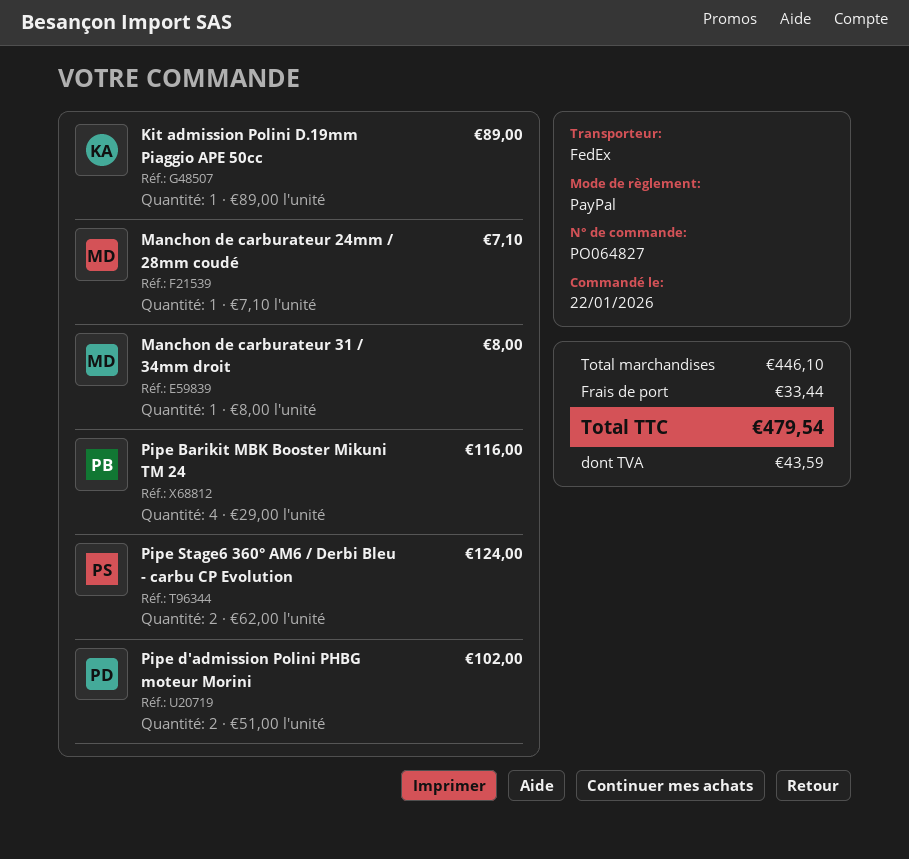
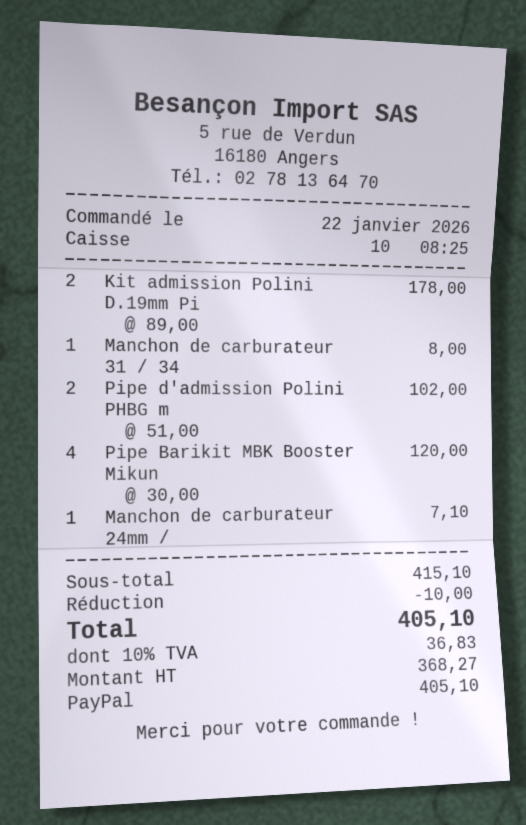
Kit admission Polini D.19mm Piaggio APE 50cc: 1 x 89.00 = 89.00 -> 2 x 89.00 = 178.00
Pipe Barikit MBK Booster Mikuni TM 24: 4 x 29.00 = 116.00 -> 4 x 30.00 = 120.00
Pipe Stage6 360° AM6 / Derbi Bleu - carbu CP Evolution: 2 x 62.00 = 124.00 -> none
subtotal: 446.10 -> 415.10
discount: none -> 10.00
shipping: 33.44 -> none
tax: 43.59 -> 36.83
total: 479.54 -> 405.10

